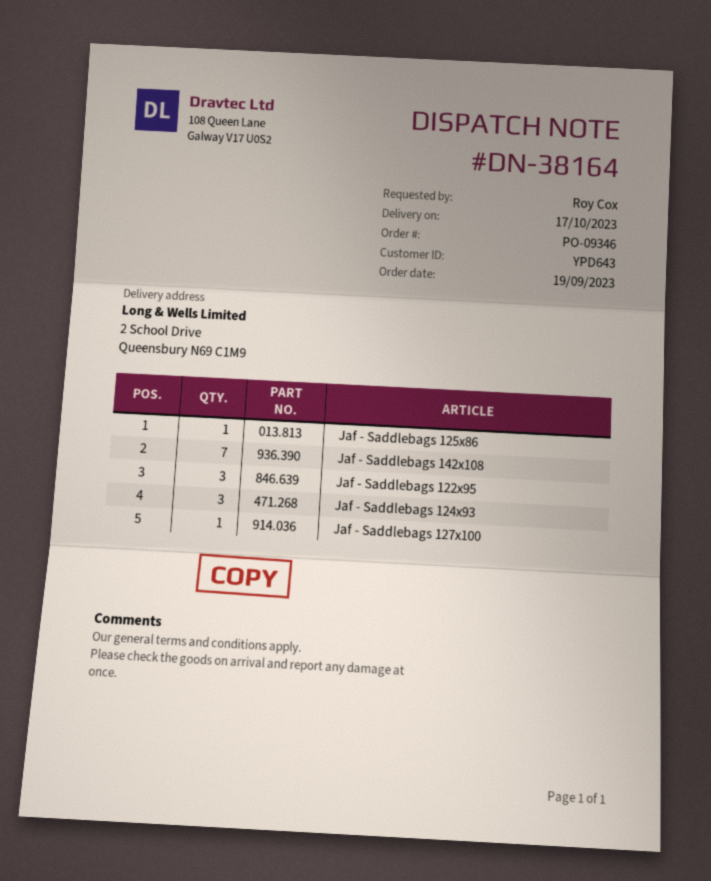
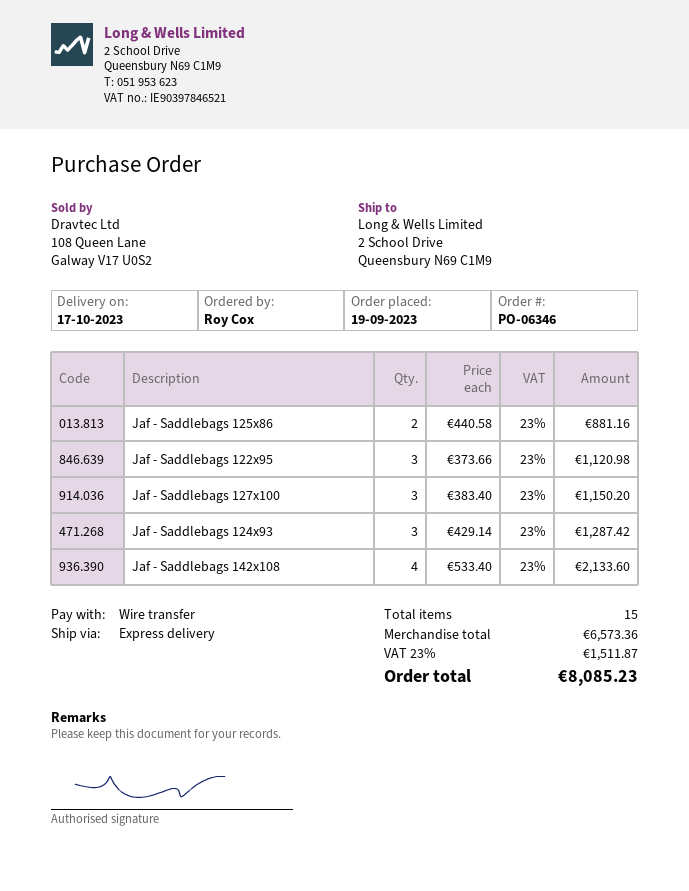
order number: PO-09346 -> PO-06346
Jaf - Saddlebags 125x86: 1 -> 2
Jaf - Saddlebags 142x108: 7 -> 4
Jaf - Saddlebags 127x100: 1 -> 3

